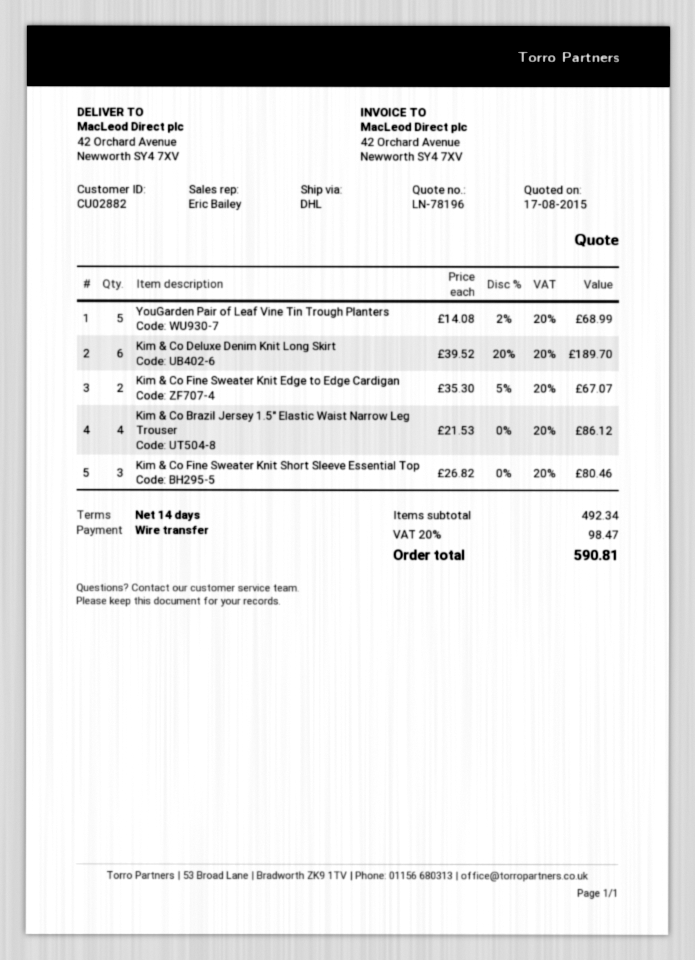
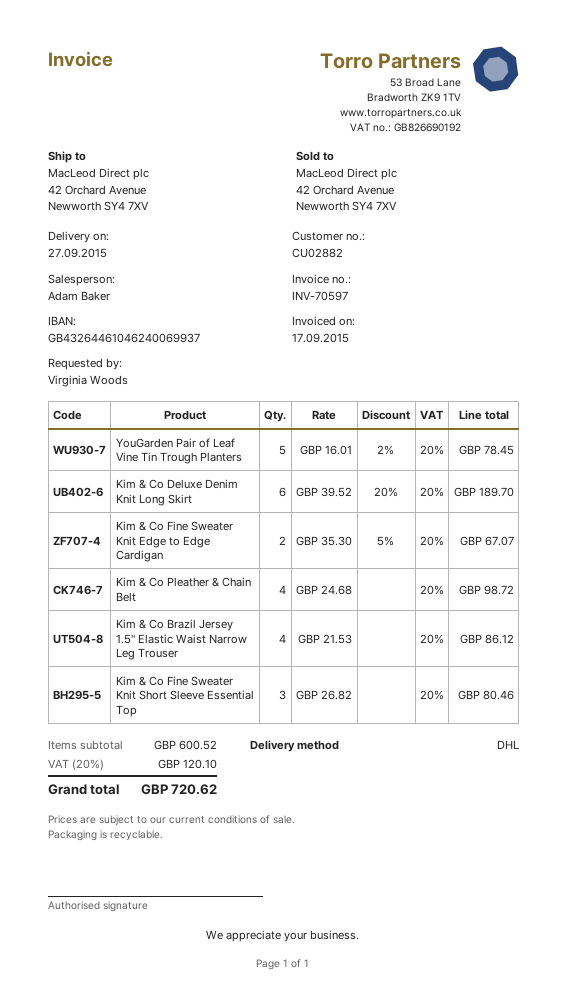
sales rep: Eric Bailey -> Adam Baker
YouGarden Pair of Leaf Vine Tin Trough Planters: 5 x 14.08 - 2% = 68.99 -> 5 x 16.01 - 2% = 78.45
Kim & Co Pleather & Chain Belt: none -> 4 x 24.68 = 98.72
subtotal: 492.34 -> 600.52
tax: 20% = 98.47 -> 20% = 120.10
total: 590.81 -> 720.62

